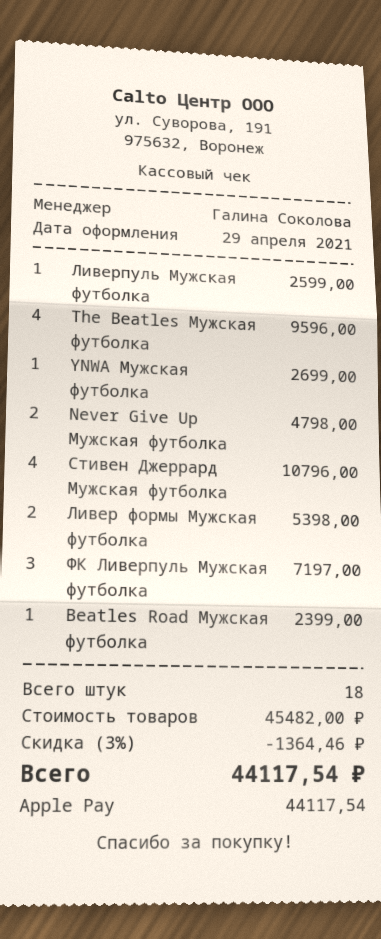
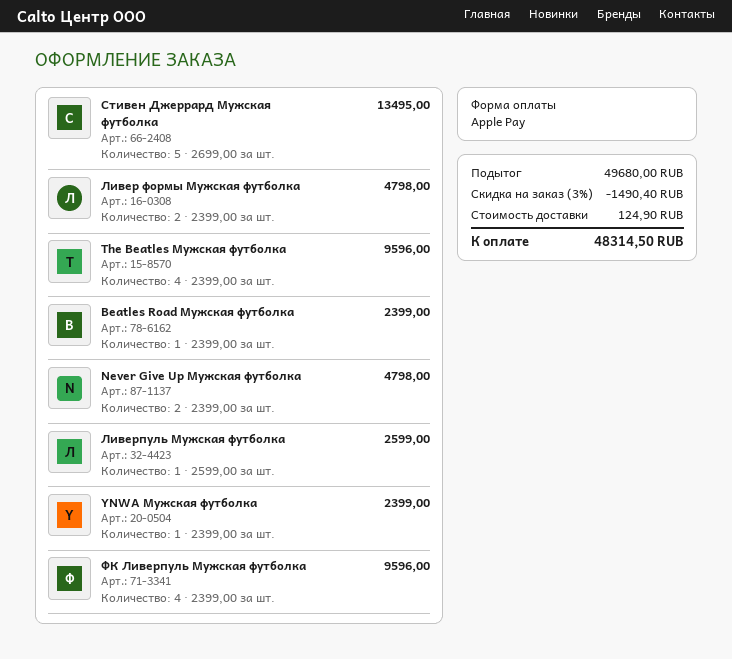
YNWA Мужская футболка: 1 for 2699.00 -> 1 for 2399.00
Стивен Джеррард Мужская футболка: 4 for 10796.00 -> 5 for 13495.00
Ливер формы Мужская футболка: 2 for 5398.00 -> 2 for 4798.00
ФК Ливерпуль Мужская футболка: 3 for 7197.00 -> 4 for 9596.00
subtotal: 45482.00 -> 49680.00
discount: 3% = 1364.46 -> 3% = 1490.40
shipping: none -> 124.90
total: 44117.54 -> 48314.50

